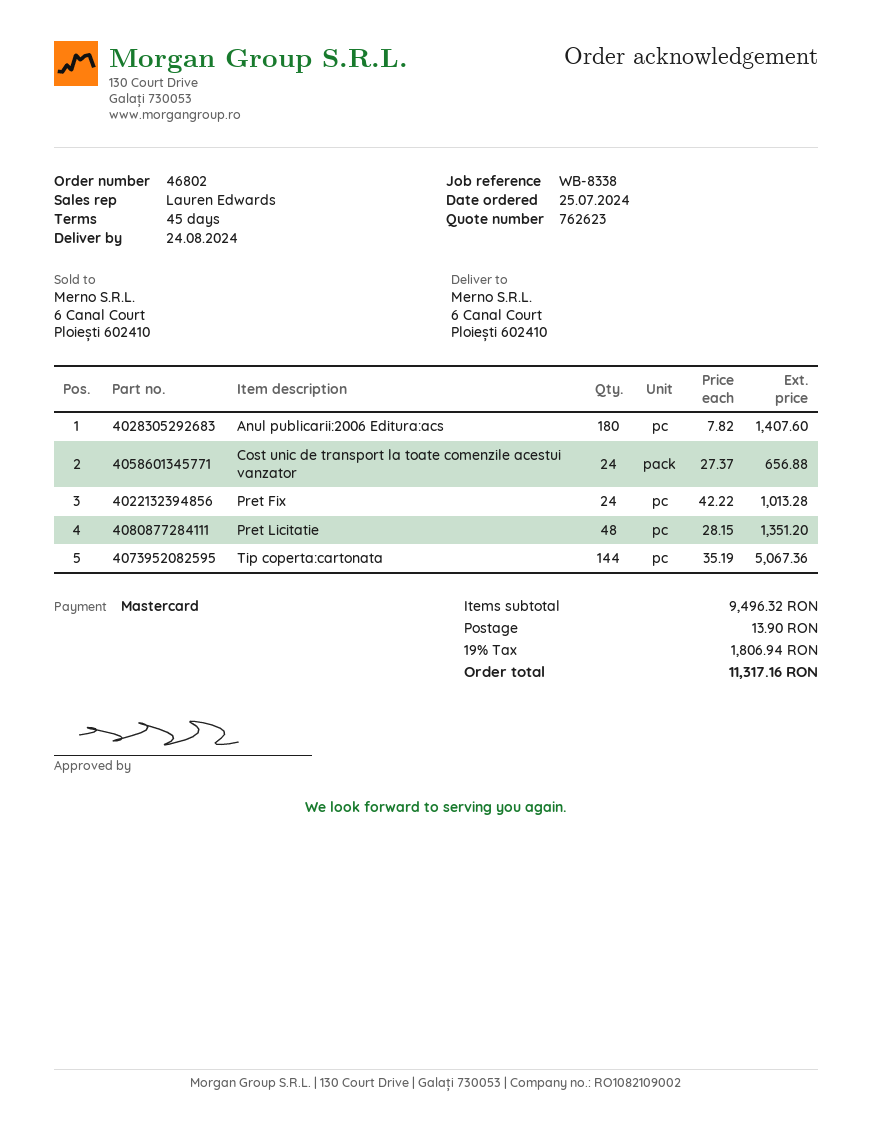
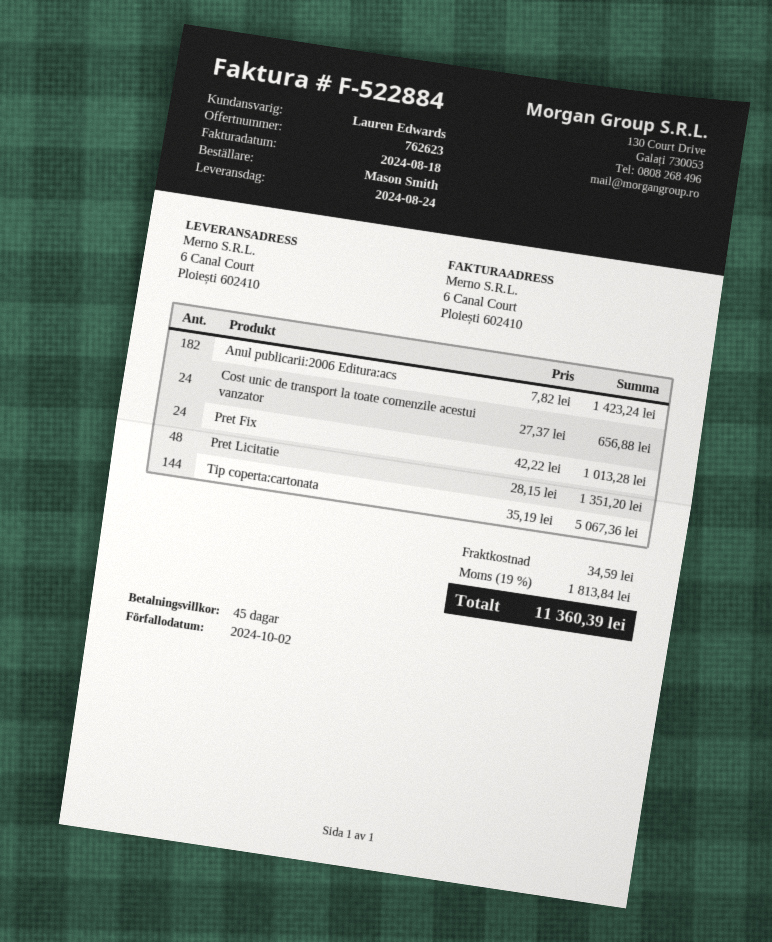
Anul publicarii:2006 Editura:acs: 180 x 7.82 = 1407.60 -> 182 x 7.82 = 1423.24
shipping: 13.90 -> 34.59
tax: 19% = 1806.94 -> 19% = 1813.84
total: 11317.16 -> 11360.39

